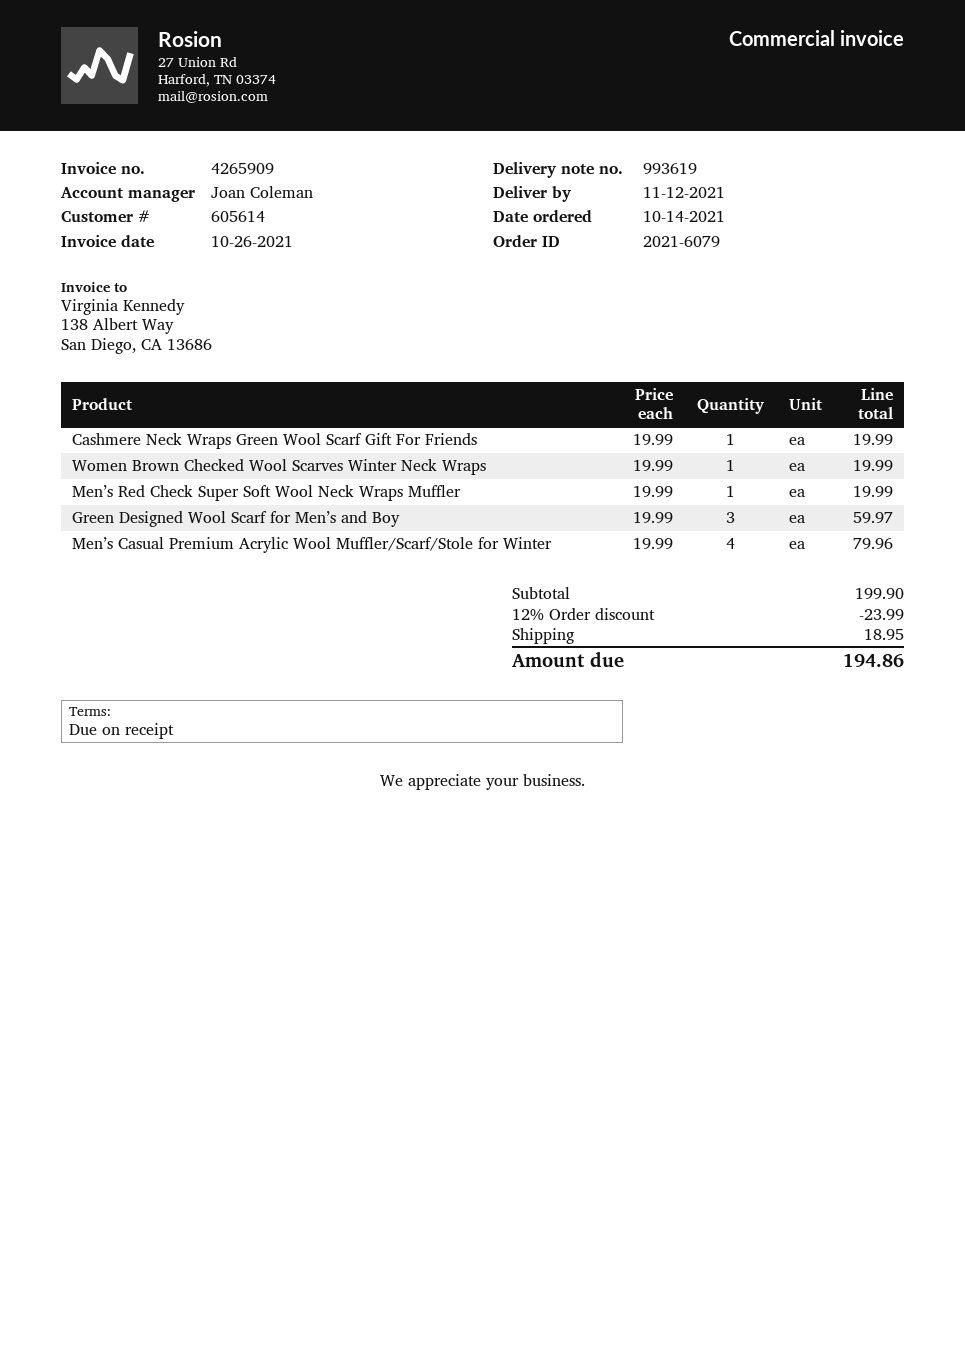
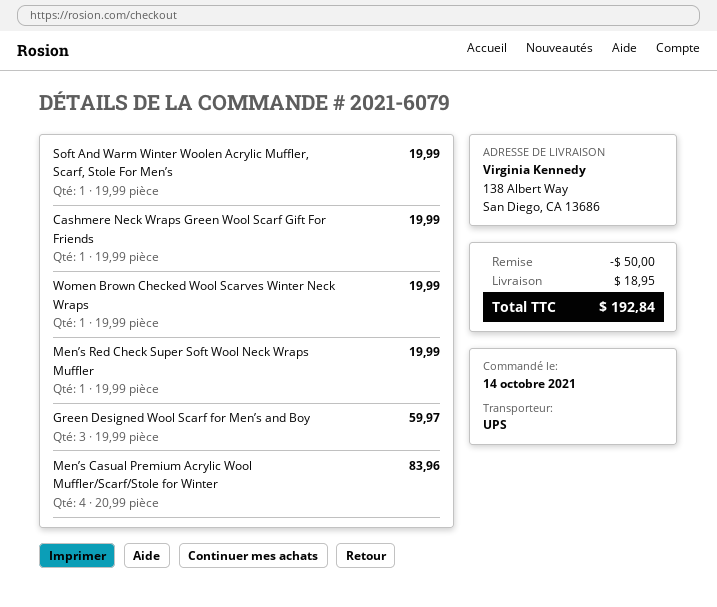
Men’s Casual Premium Acrylic Wool Muffler/Scarf/Stole for Winter: 4 x 19.99 = 79.96 -> 4 x 20.99 = 83.96
Soft And Warm Winter Woolen Acrylic Muffler, Scarf, Stole For Men’s: none -> 1 x 19.99 = 19.99
discount: 23.99 -> 50.00
total: 194.86 -> 192.84

